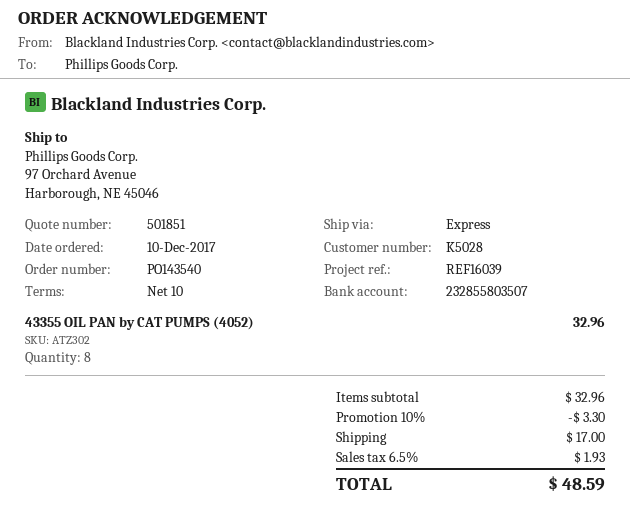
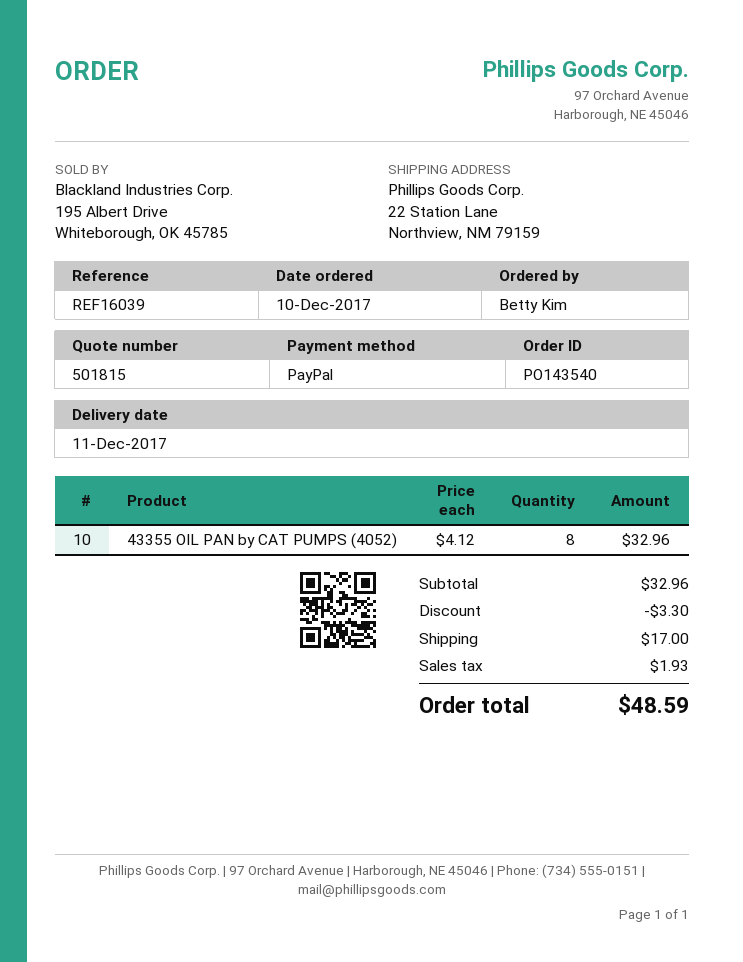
quote number: 501851 -> 501815
ship to: 97 Orchard Avenue, Harborough, NE 45046 -> 22 Station Lane, Northview, NM 79159

